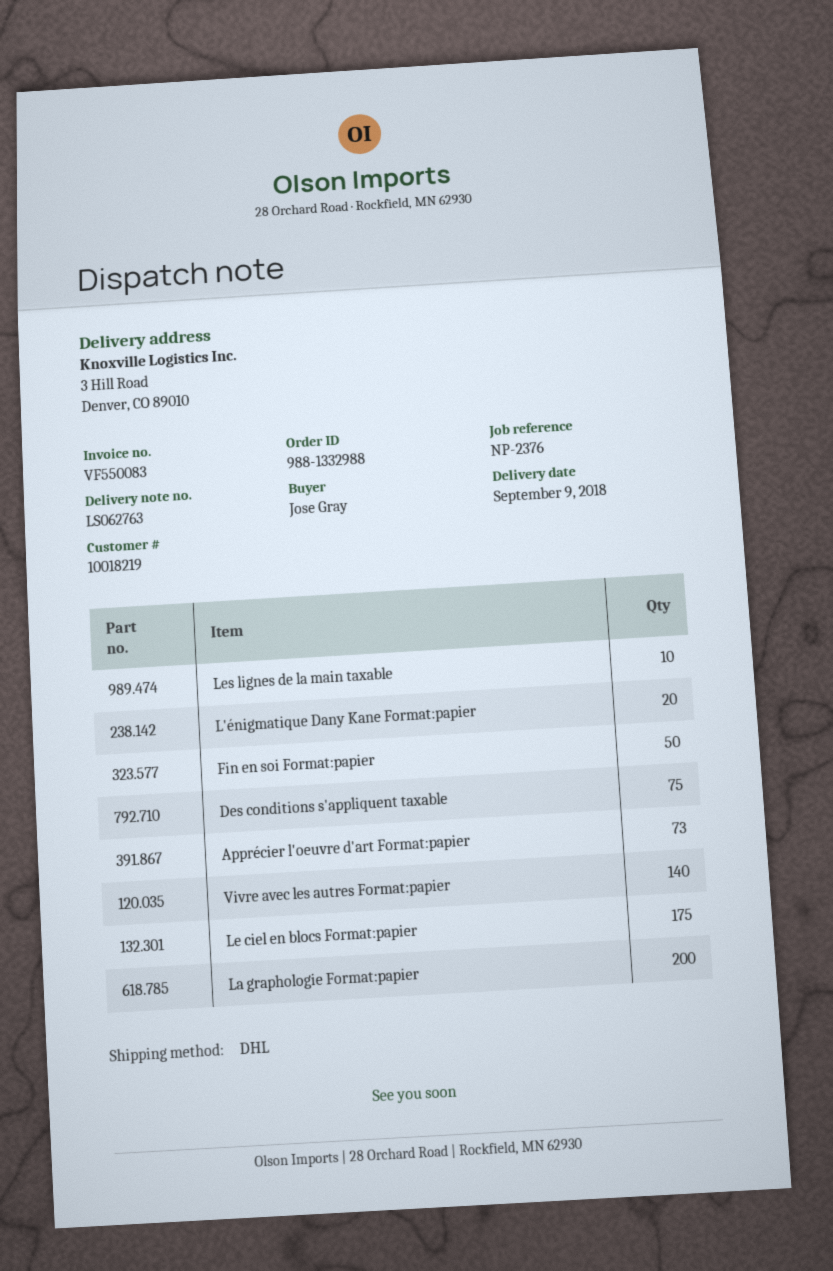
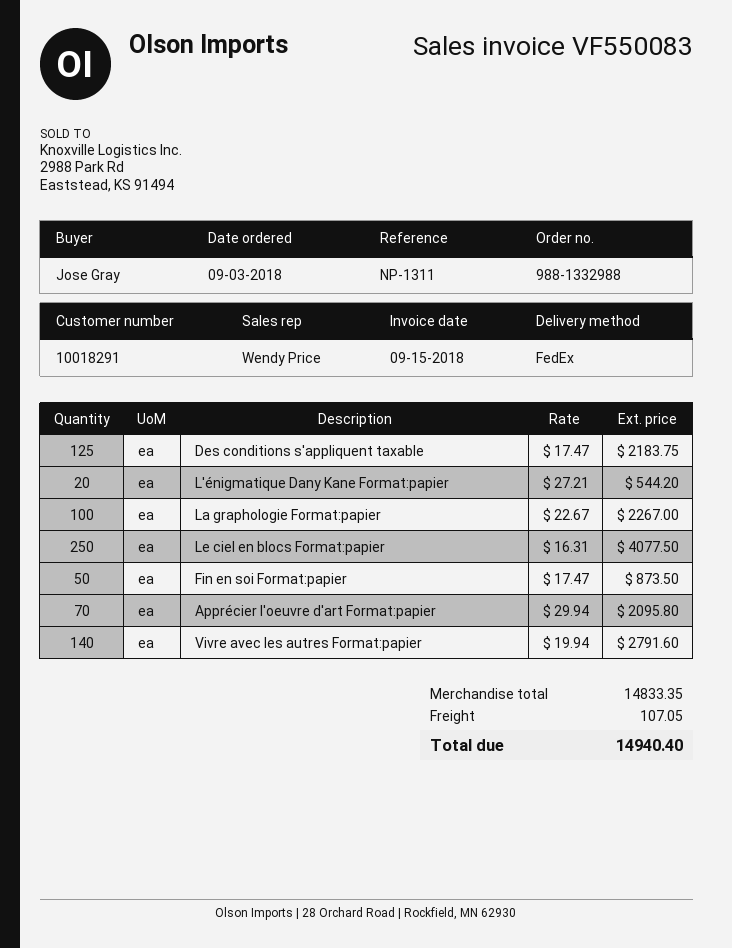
customer number: 10018219 -> 10018291
reference: NP-2376 -> NP-1311
shipping method: DHL -> FedEx
Les lignes de la main taxable: 10 -> none
Des conditions s'appliquent taxable: 75 -> 125
Apprécier l'oeuvre d'art Format:papier: 73 -> 70
Le ciel en blocs Format:papier: 175 -> 250
La graphologie Format:papier: 200 -> 100

